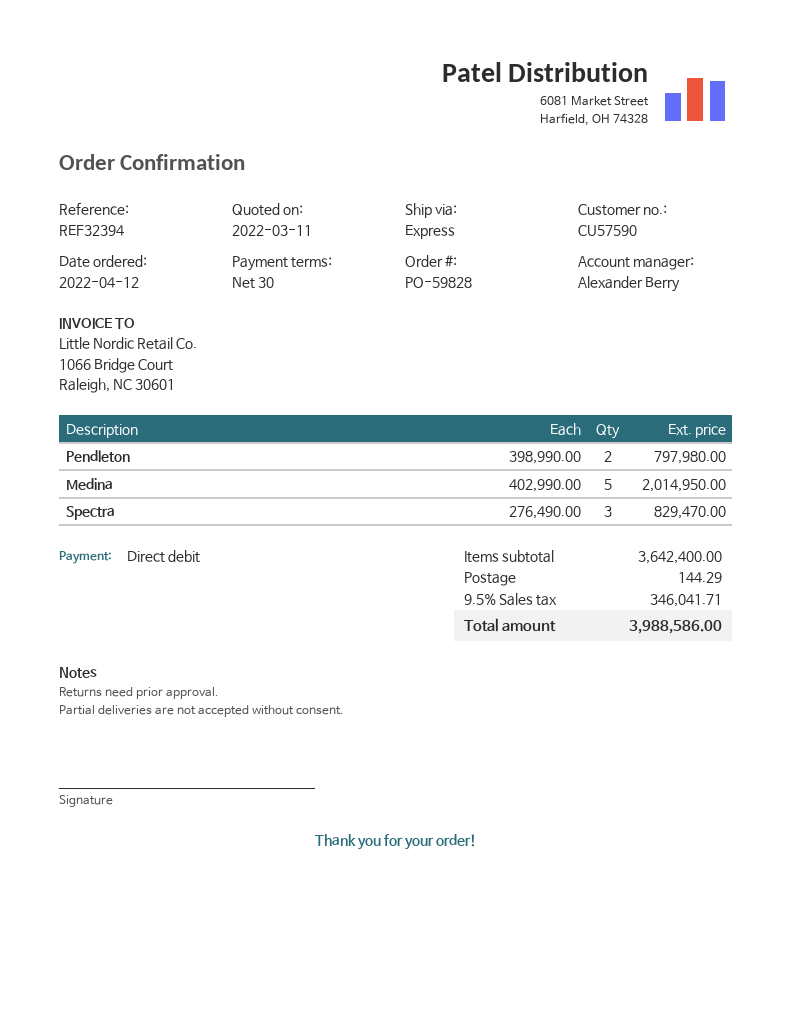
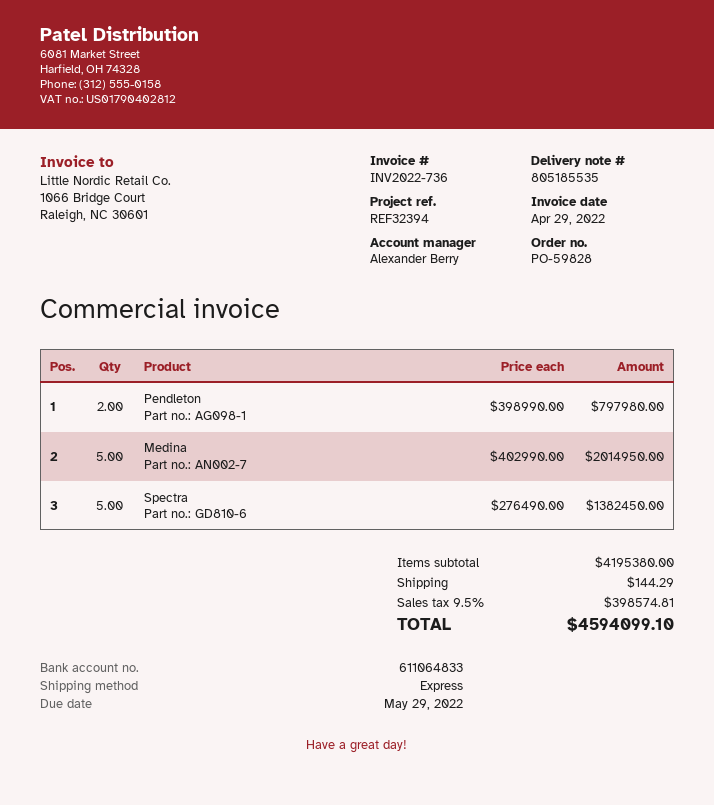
Spectra: 3 x 276490.00 = 829470.00 -> 5 x 276490.00 = 1382450.00
subtotal: 3642400.00 -> 4195380.00
tax: 9.5% = 346041.71 -> 9.5% = 398574.81
total: 3988586.00 -> 4594099.10

